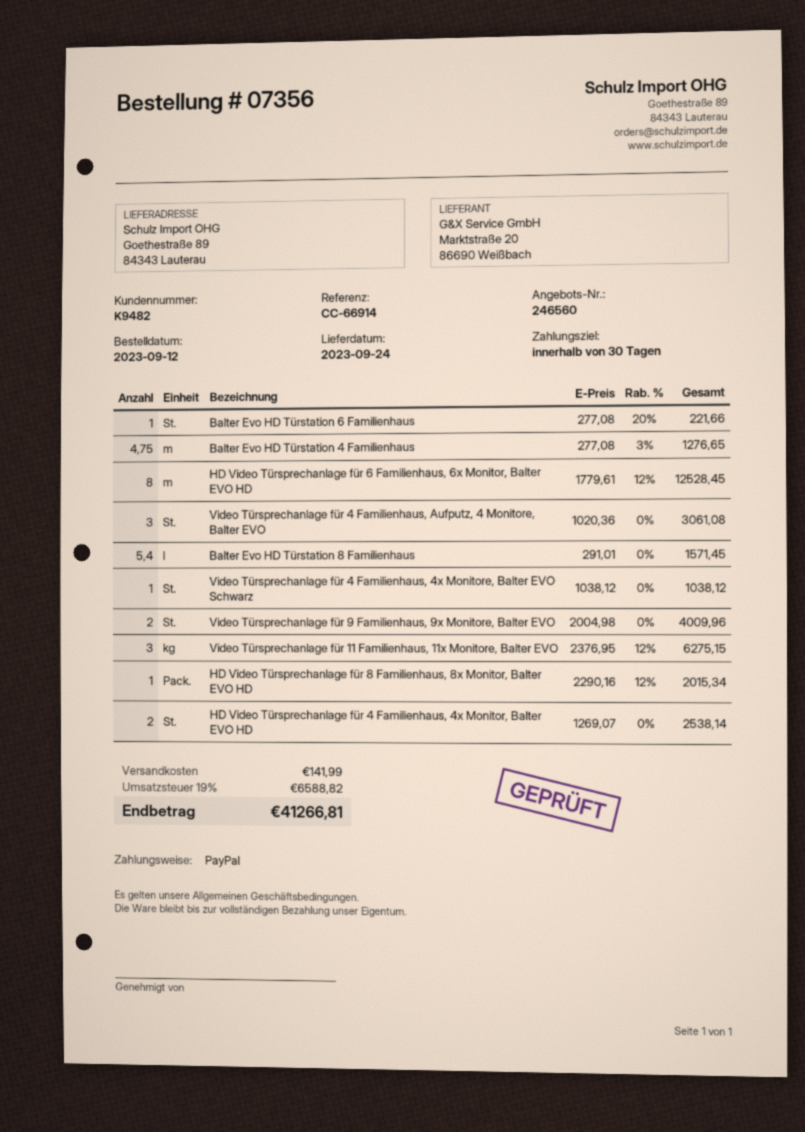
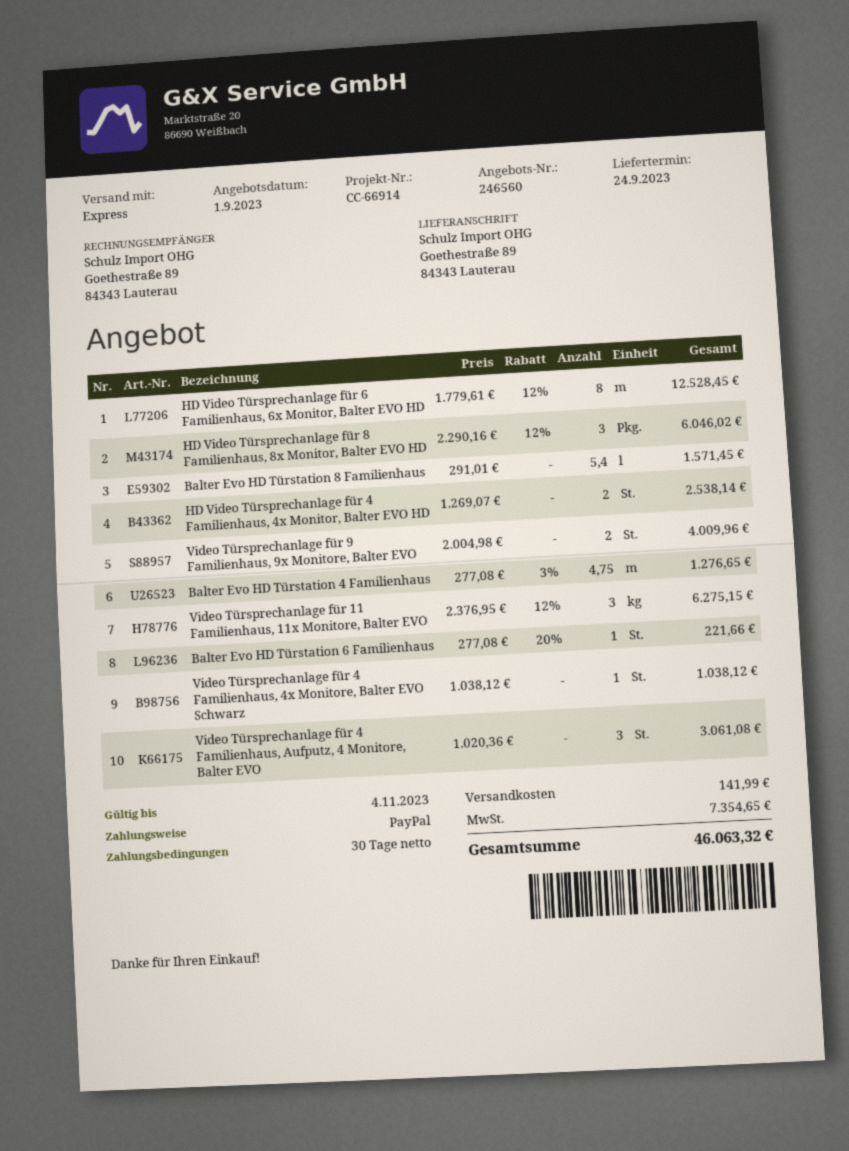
HD Video Türsprechanlage für 8 Familienhaus, 8x Monitor, Balter EVO HD: 1 x 2290.16 - 12% = 2015.34 -> 3 x 2290.16 - 12% = 6046.02
tax: 6588.82 -> 7354.65
total: 41266.81 -> 46063.32

